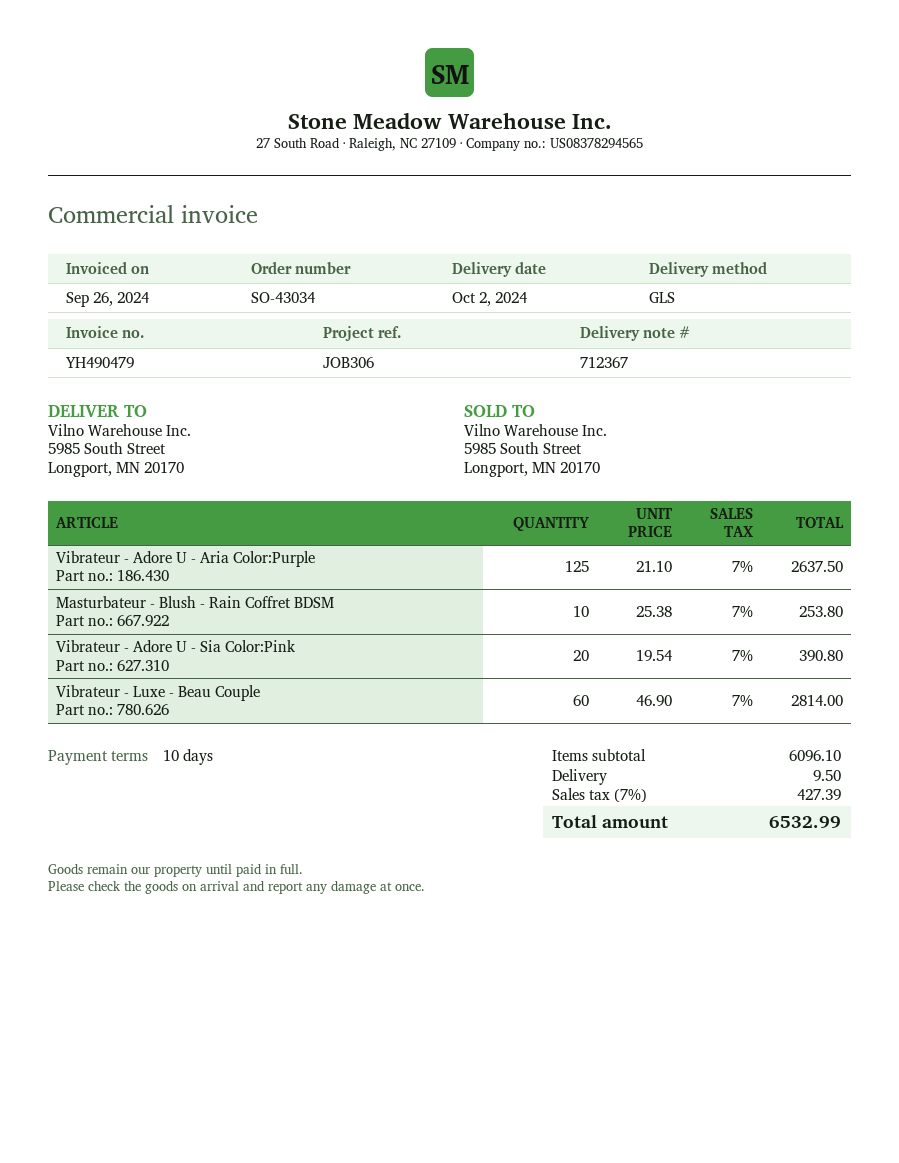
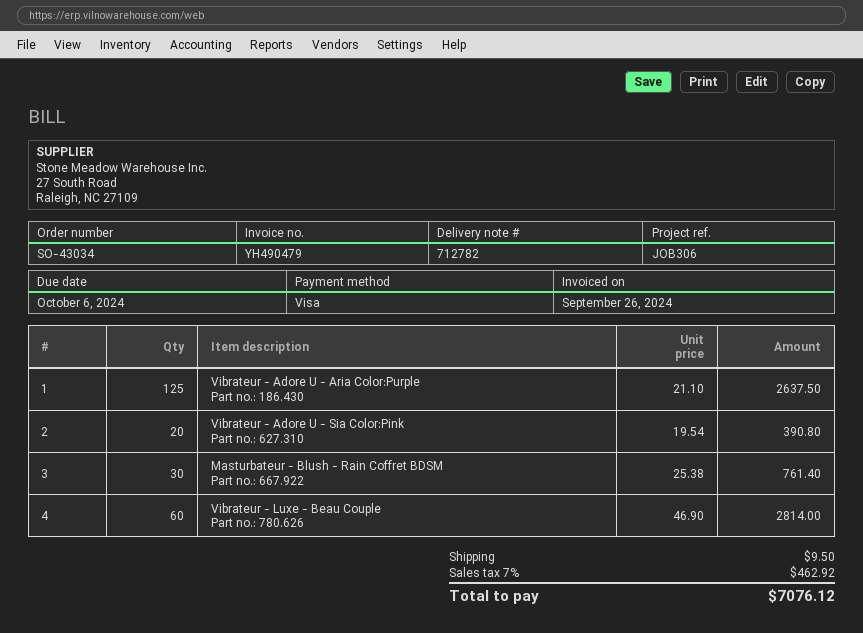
delivery note number: 712367 -> 712782
Masturbateur - Blush - Rain Coffret BDSM: 10 x 25.38 = 253.80 -> 30 x 25.38 = 761.40
tax: 7% = 427.39 -> 7% = 462.92
total: 6532.99 -> 7076.12

